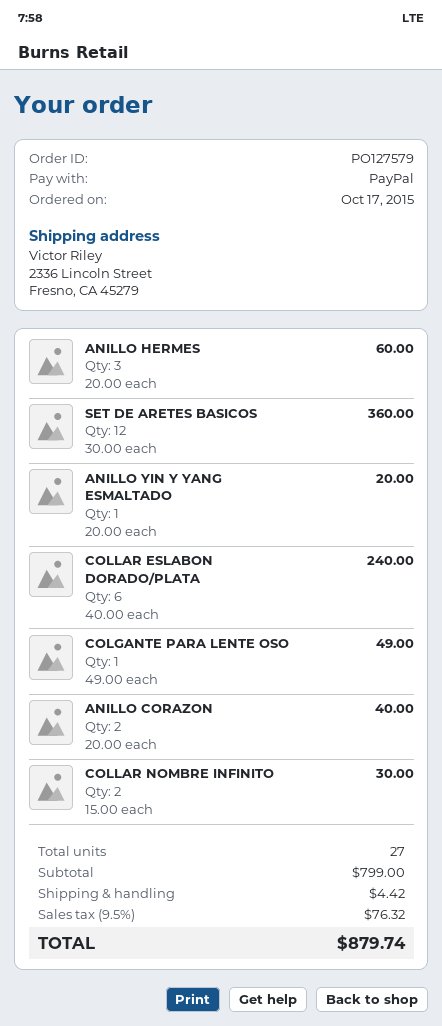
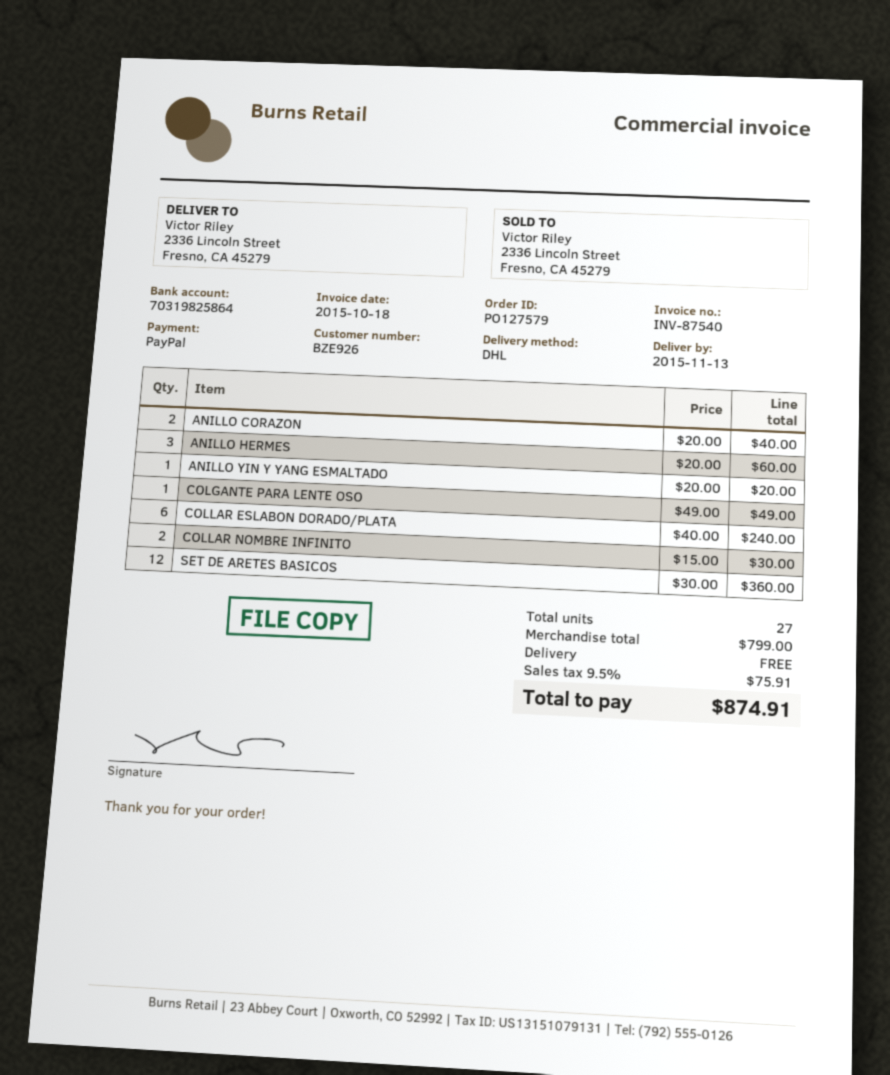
shipping: 4.42 -> 0.00
tax: 9.5% = 76.32 -> 9.5% = 75.91
total: 879.74 -> 874.91

